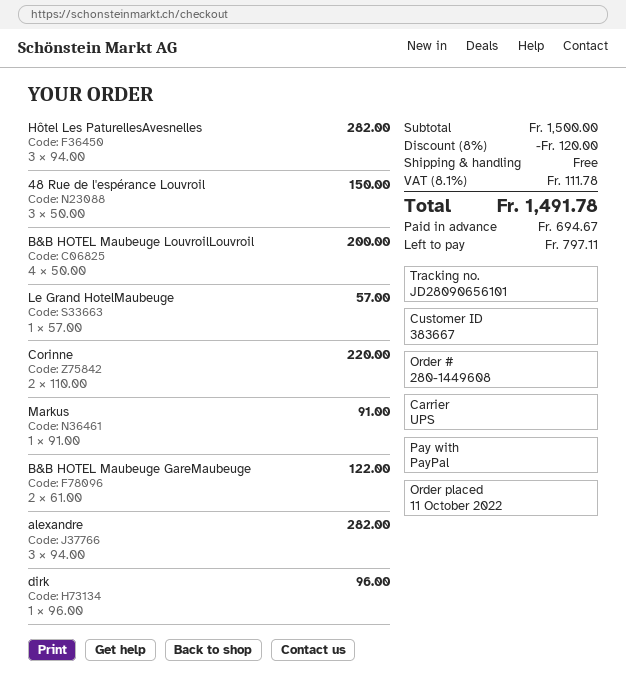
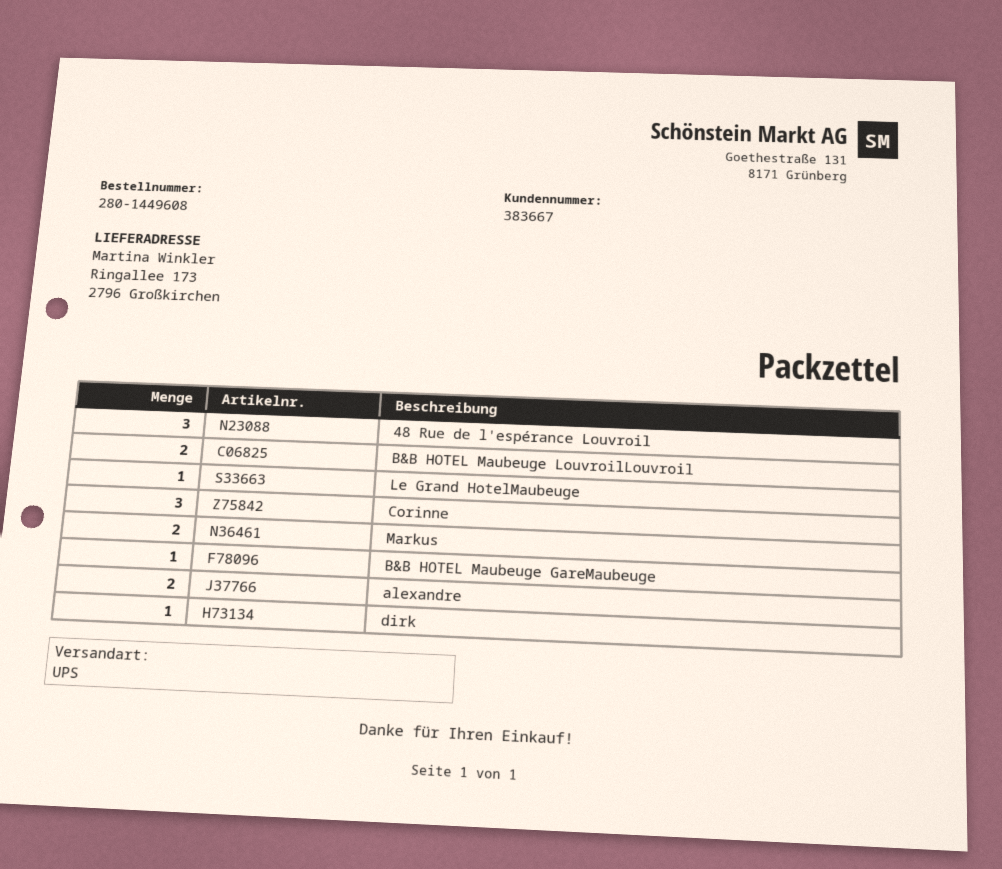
Hôtel Les PaturellesAvesnelles: 3 -> none
B&B HOTEL Maubeuge LouvroilLouvroil: 4 -> 2
Corinne: 2 -> 3
Markus: 1 -> 2
B&B HOTEL Maubeuge GareMaubeuge: 2 -> 1
alexandre: 3 -> 2

